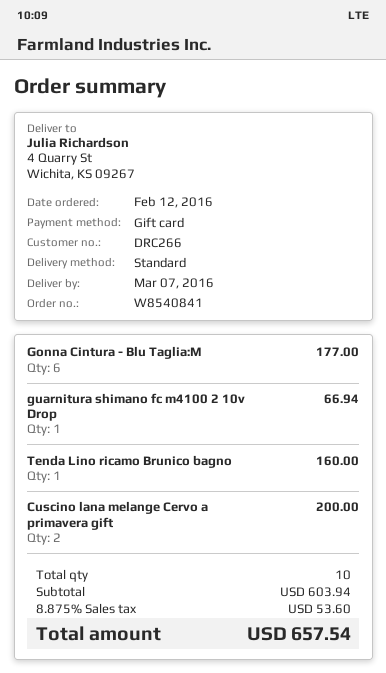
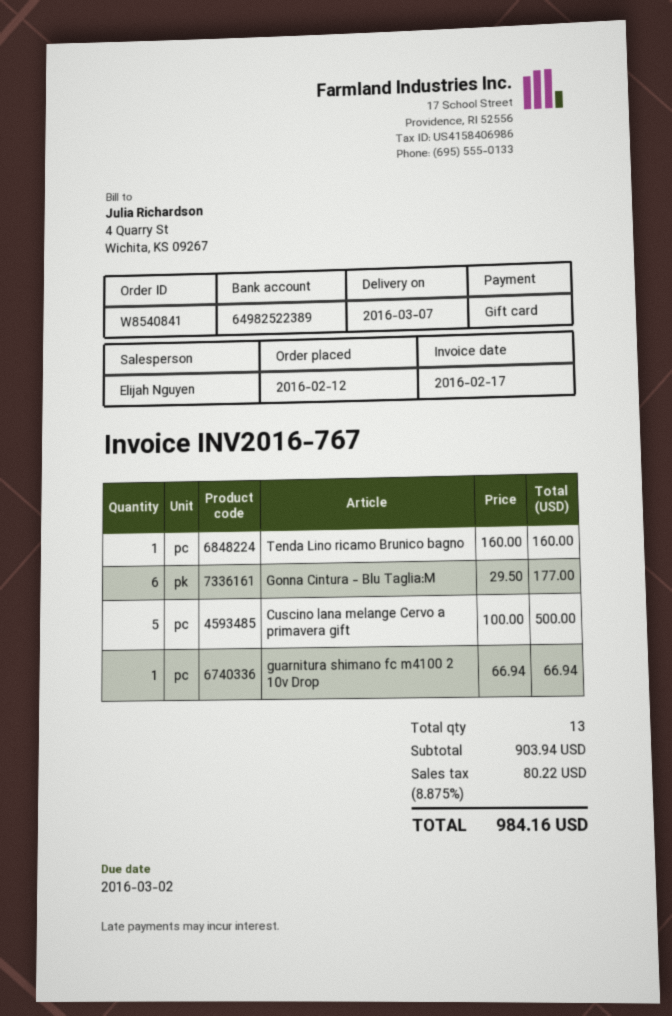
Cuscino lana melange Cervo a primavera gift: 2 for 200.00 -> 5 for 500.00
total quantity: 10 -> 13
subtotal: 603.94 -> 903.94
tax: 8.875% = 53.60 -> 8.875% = 80.22
total: 657.54 -> 984.16

